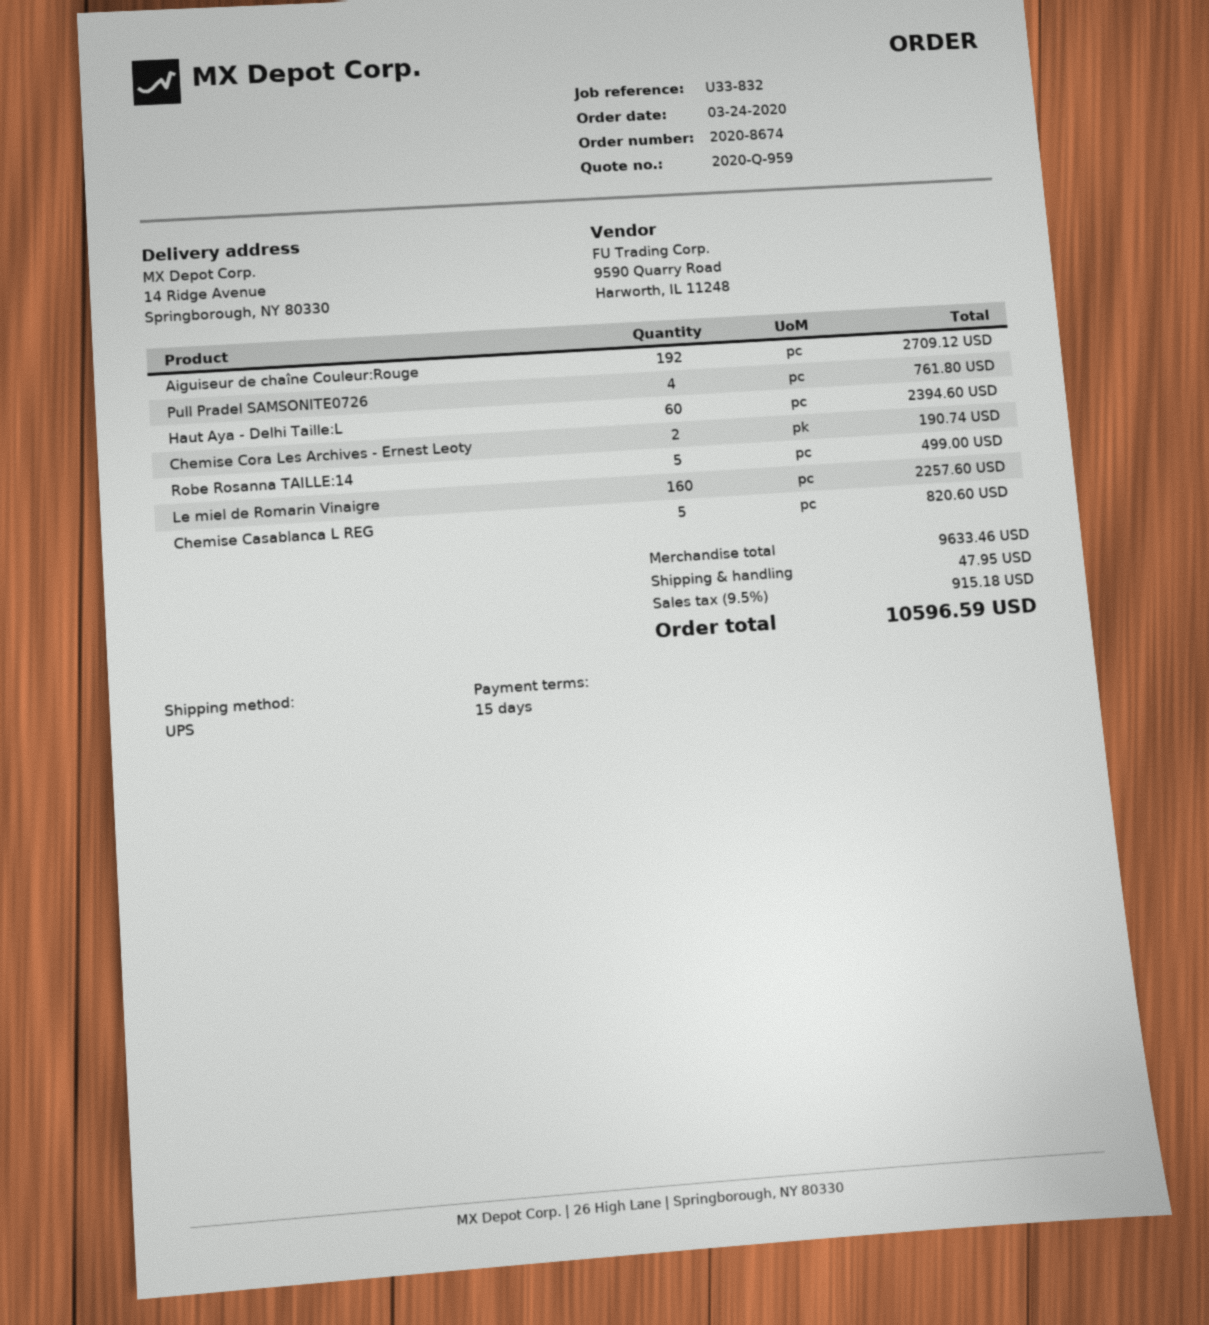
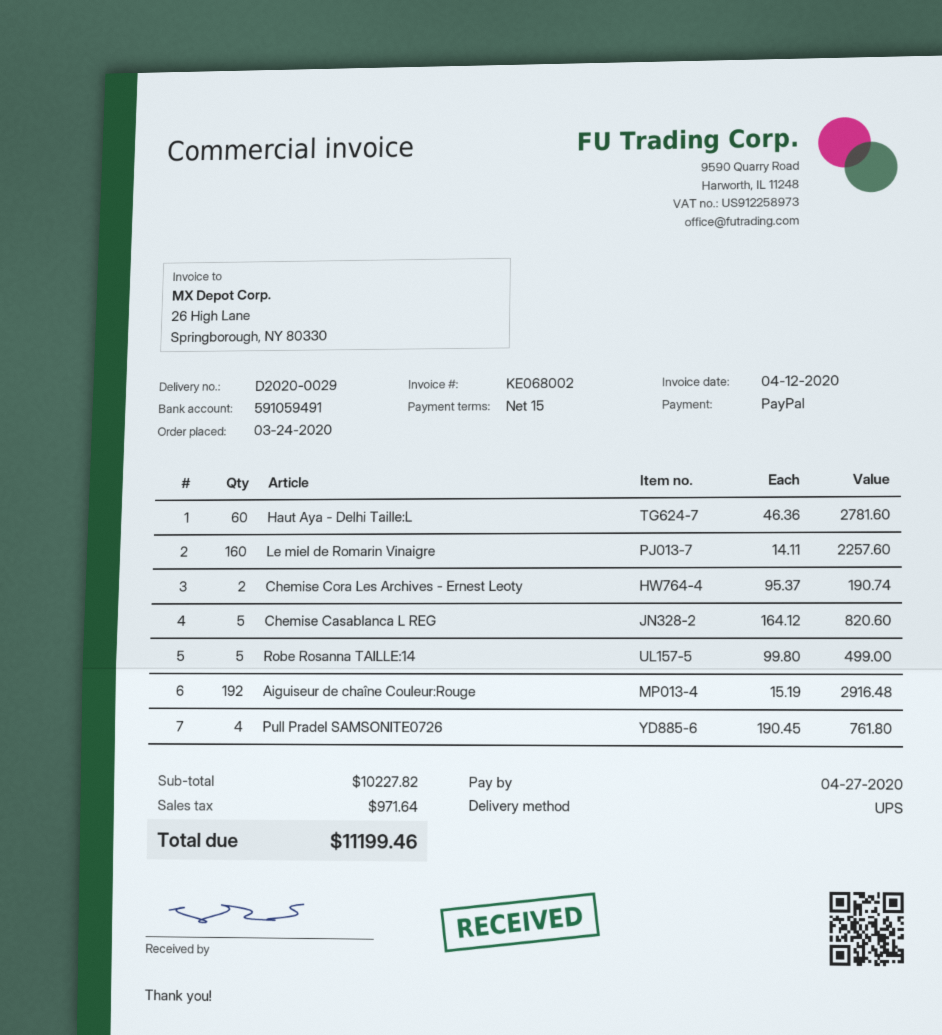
Aiguiseur de chaîne Couleur:Rouge: 192 for 2709.12 -> 192 for 2916.48
Haut Aya - Delhi Taille:L: 60 for 2394.60 -> 60 for 2781.60
subtotal: 9633.46 -> 10227.82
shipping: 47.95 -> none
tax: 915.18 -> 971.64
total: 10596.59 -> 11199.46

